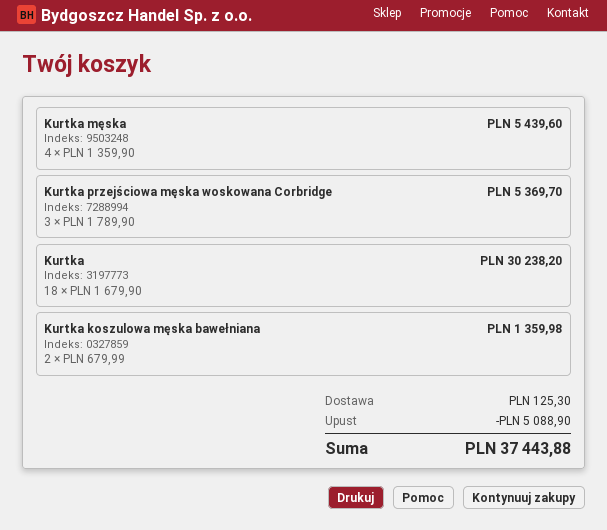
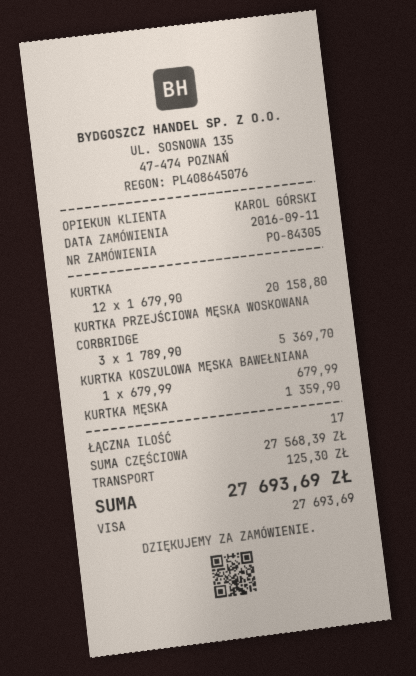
Kurtka męska: 4 x 1359.90 = 5439.60 -> 1 x 1359.90 = 1359.90
Kurtka: 18 x 1679.90 = 30238.20 -> 12 x 1679.90 = 20158.80
Kurtka koszulowa męska bawełniana: 2 x 679.99 = 1359.98 -> 1 x 679.99 = 679.99
discount: 5088.90 -> none
total: 37443.88 -> 27693.69

